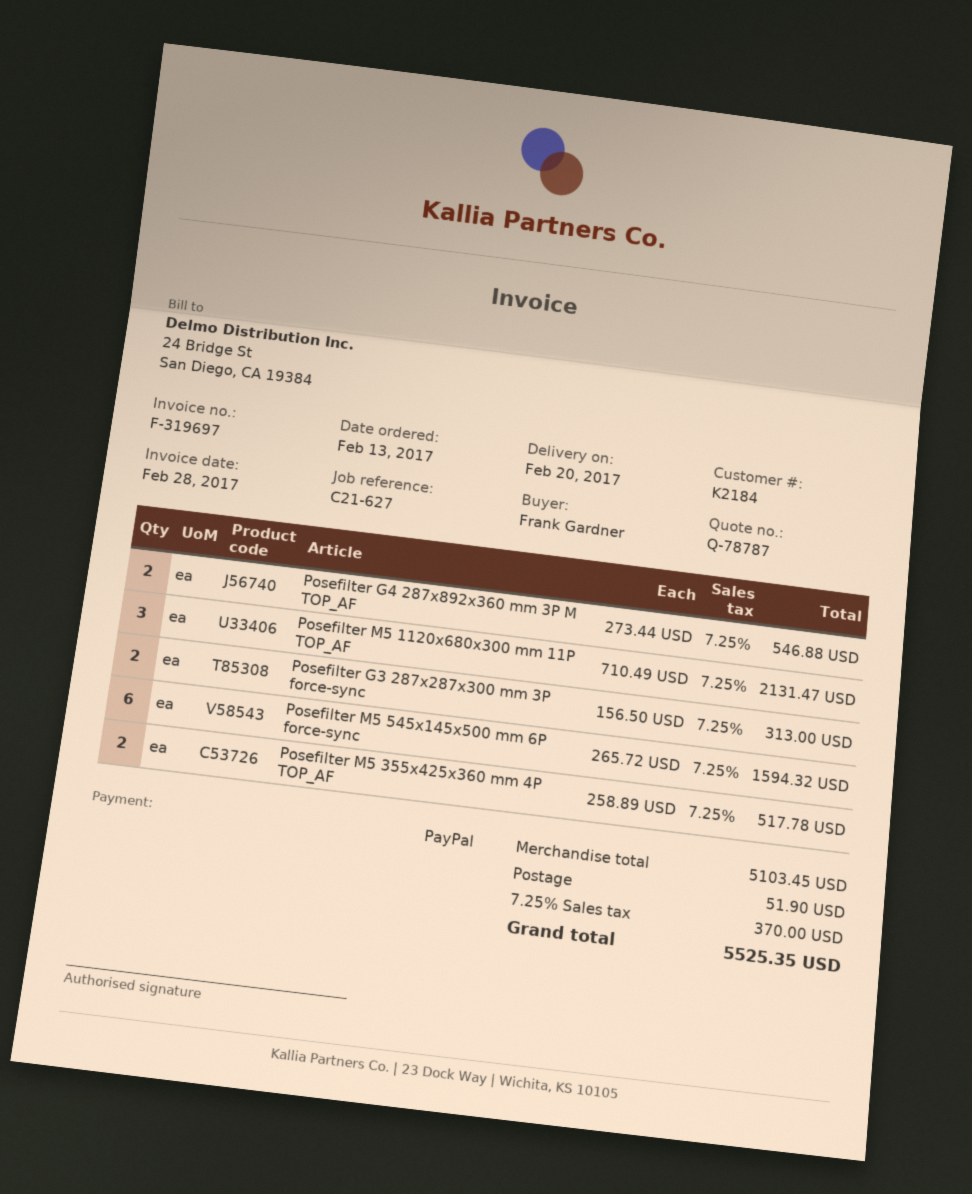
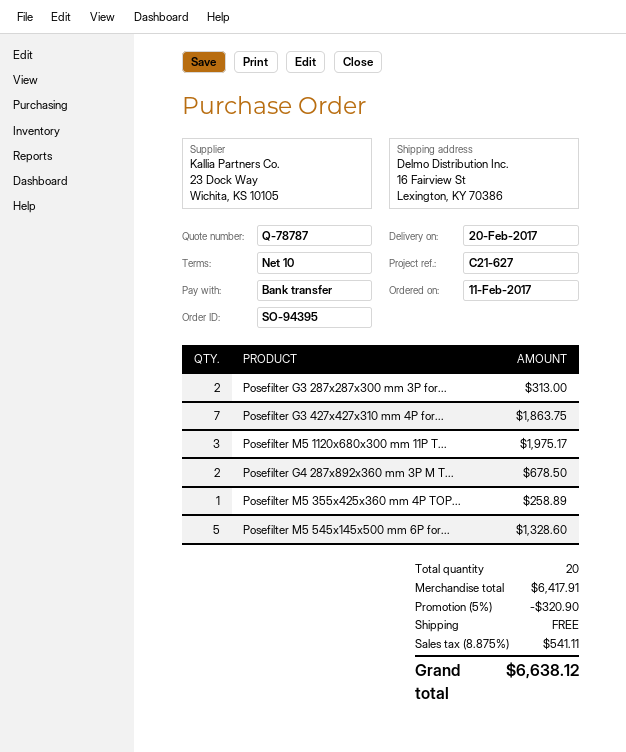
order date: 2017-02-13 -> 2017-02-11
payment method: PayPal -> bank transfer
Posefilter G4 287x892x360 mm 3P M TOP_AF: 2 for 546.88 -> 2 for 678.50
Posefilter M5 1120x680x300 mm 11P TOP_AF: 3 for 2131.47 -> 3 for 1975.17
Posefilter M5 545x145x500 mm 6P force-sync: 6 for 1594.32 -> 5 for 1328.60
Posefilter M5 355x425x360 mm 4P TOP_AF: 2 for 517.78 -> 1 for 258.89
Posefilter G3 427x427x310 mm 4P for...: none -> 7 for 1863.75
subtotal: 5103.45 -> 6417.91
discount: none -> 5% = 320.90
shipping: 51.90 -> 0.00
tax: 7.25% = 370.00 -> 8.875% = 541.11
total: 5525.35 -> 6638.12

